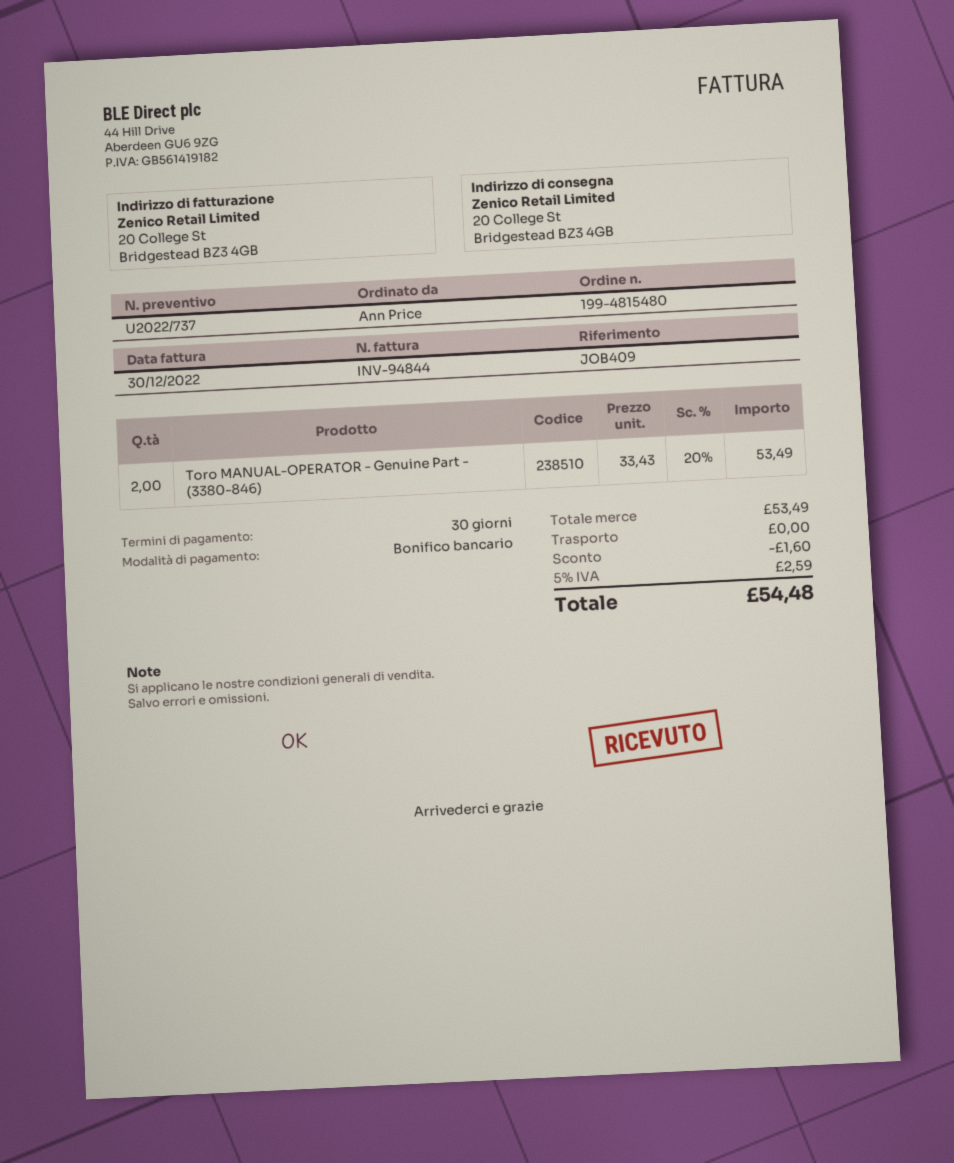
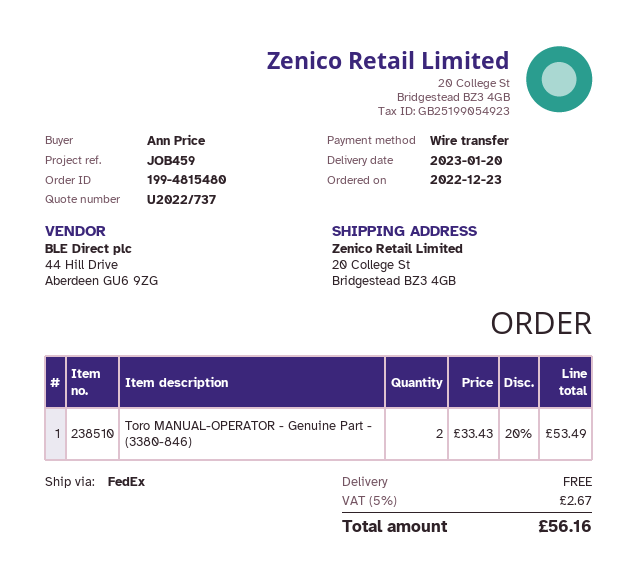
reference: JOB409 -> JOB459
discount: 1.60 -> none
tax: 5% = 2.59 -> 5% = 2.67
total: 54.48 -> 56.16

